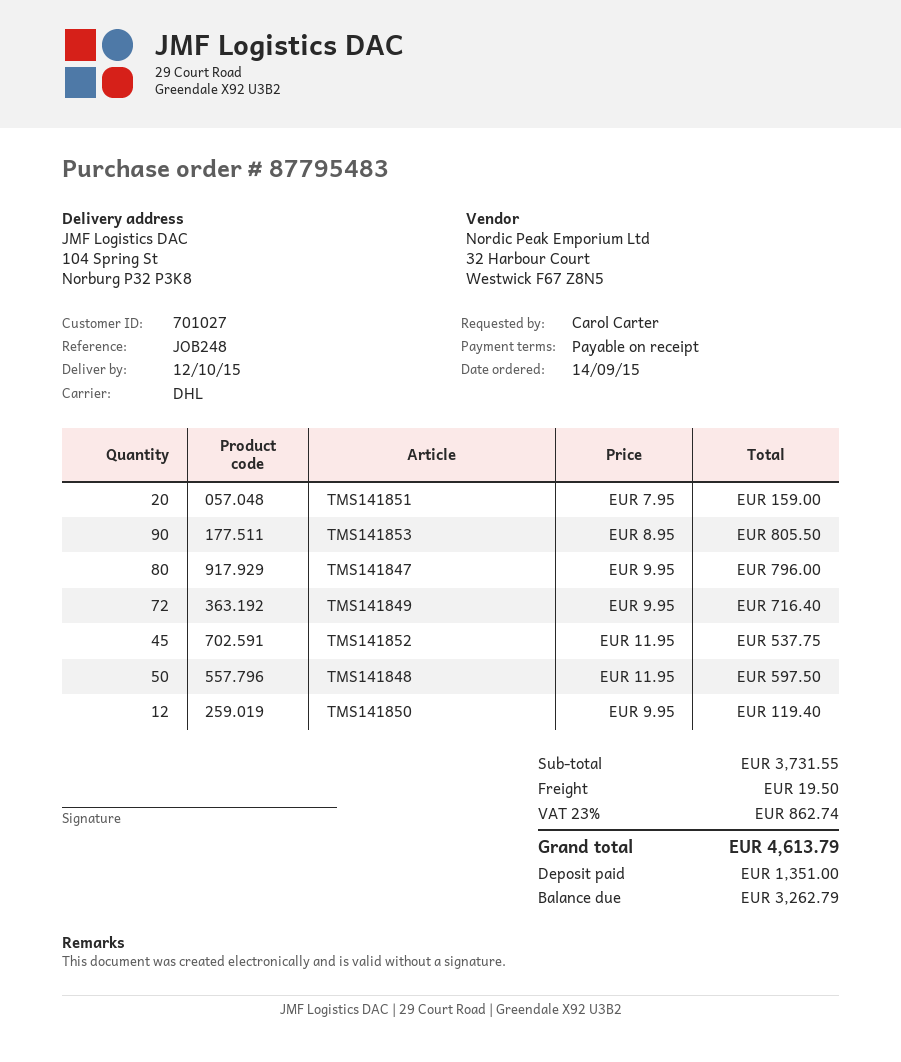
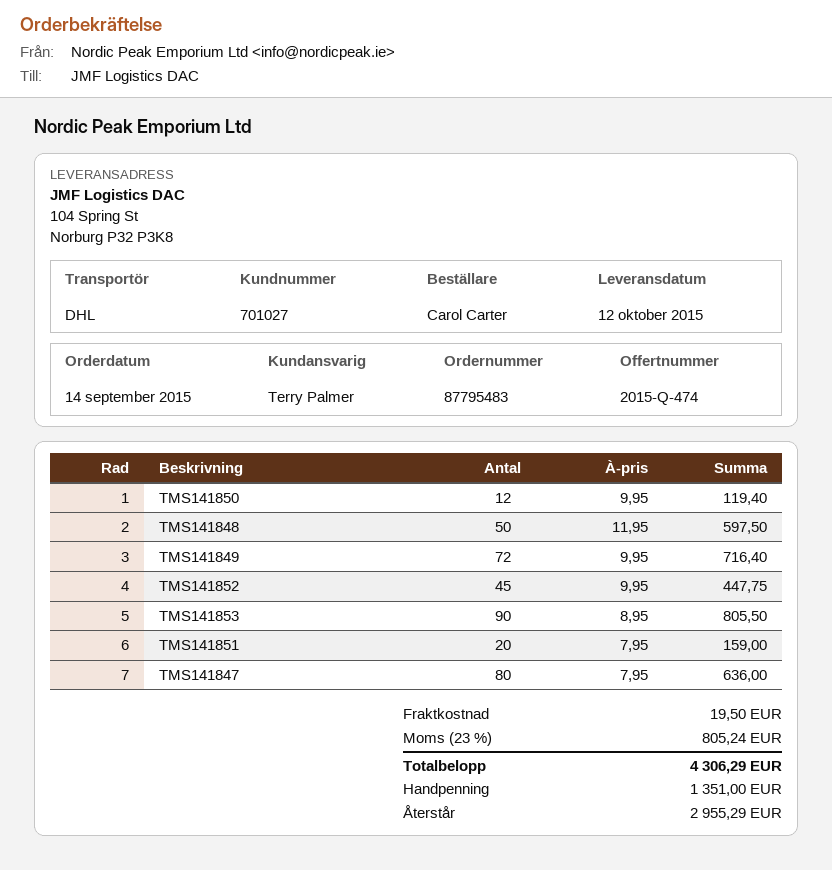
TMS141847: 80 x 9.95 = 796.00 -> 80 x 7.95 = 636.00
TMS141852: 45 x 11.95 = 537.75 -> 45 x 9.95 = 447.75
tax: 23% = 862.74 -> 23% = 805.24
total: 4613.79 -> 4306.29
balance: 3262.79 -> 2955.29

